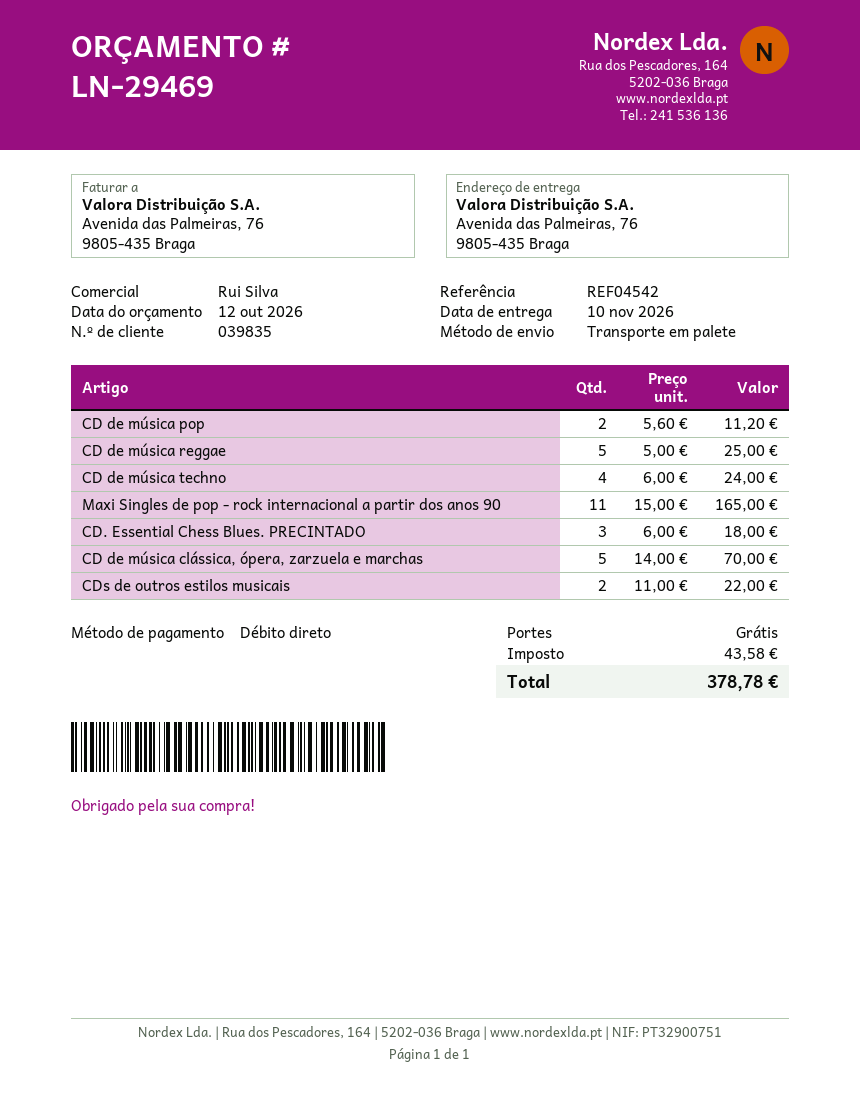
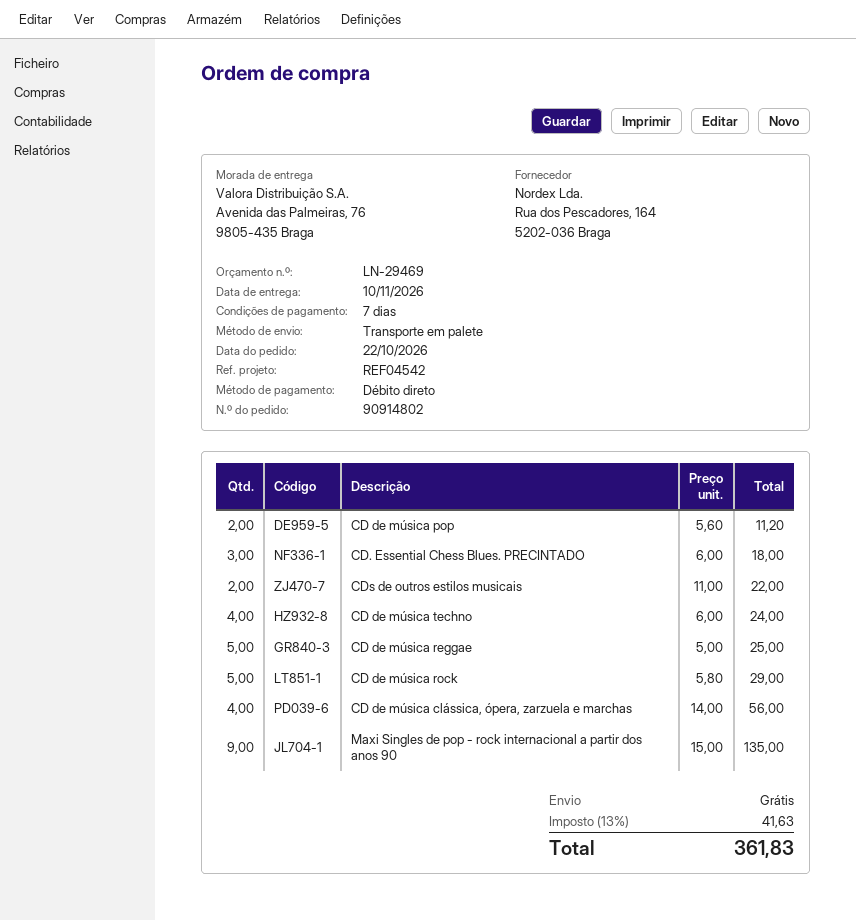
Maxi Singles de pop - rock internacional a partir dos anos 90: 11 x 15.00 = 165.00 -> 9 x 15.00 = 135.00
CD de música clássica, ópera, zarzuela e marchas: 5 x 14.00 = 70.00 -> 4 x 14.00 = 56.00
CD de música rock: none -> 5 x 5.80 = 29.00
tax: 43.58 -> 41.63
total: 378.78 -> 361.83

